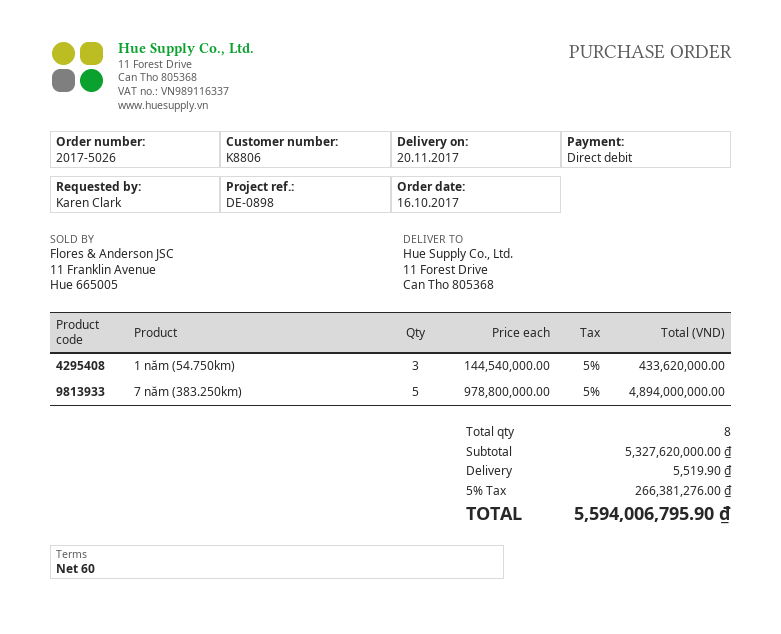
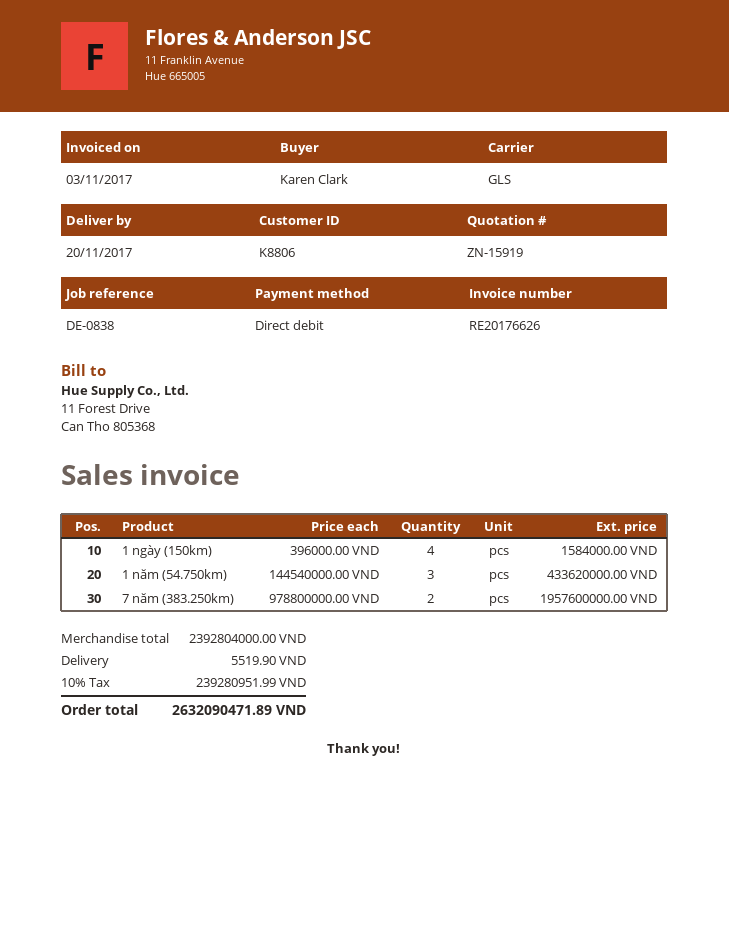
reference: DE-0898 -> DE-0838
7 năm (383.250km): 5 x 978800000.00 = 4894000000.00 -> 2 x 978800000.00 = 1957600000.00
1 ngày (150km): none -> 4 x 396000.00 = 1584000.00
subtotal: 5327620000.00 -> 2392804000.00
tax: 5% = 266381276.00 -> 10% = 239280951.99
total: 5594006795.90 -> 2632090471.89

